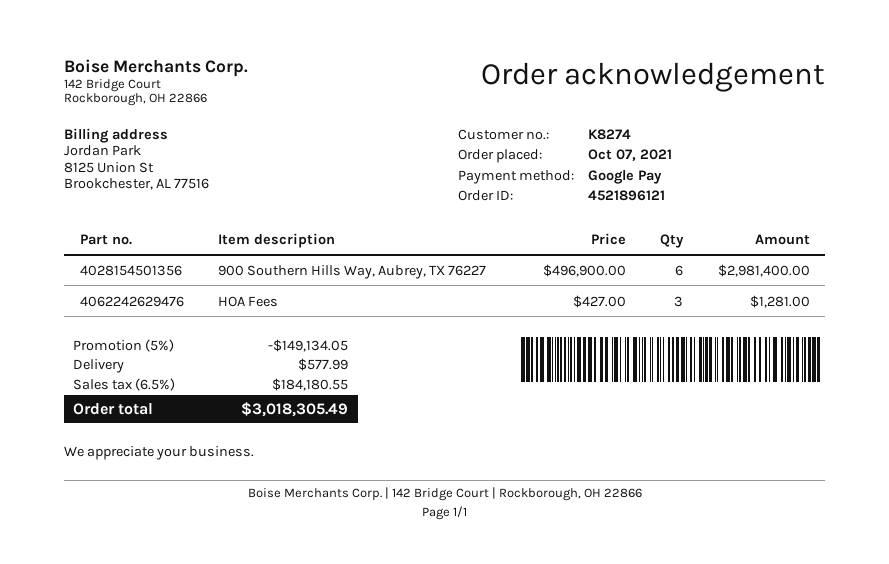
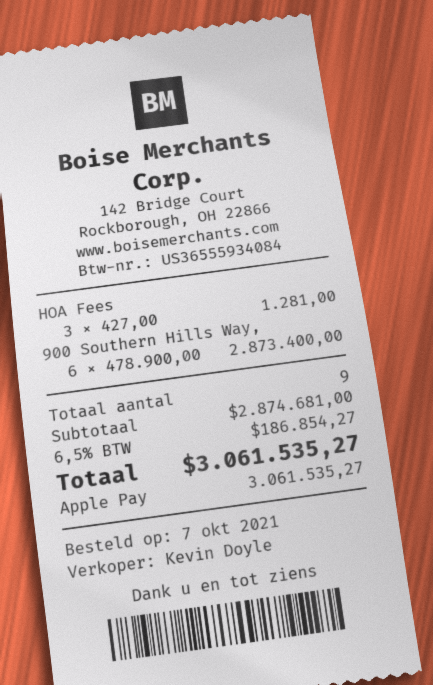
payment method: Google Pay -> Apple Pay
900 Southern Hills Way, Aubrey, TX 76227: 6 x 496900.00 = 2981400.00 -> 6 x 478900.00 = 2873400.00
discount: 5% = 149134.05 -> none
shipping: 577.99 -> none
tax: 6.5% = 184180.55 -> 6.5% = 186854.27
total: 3018305.49 -> 3061535.27

